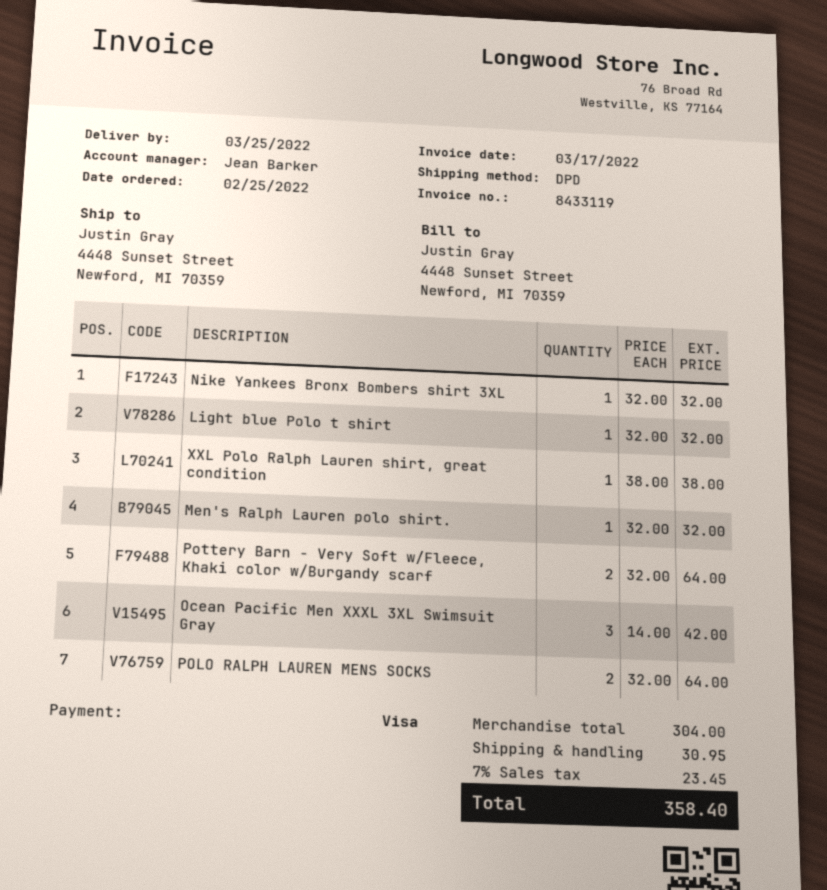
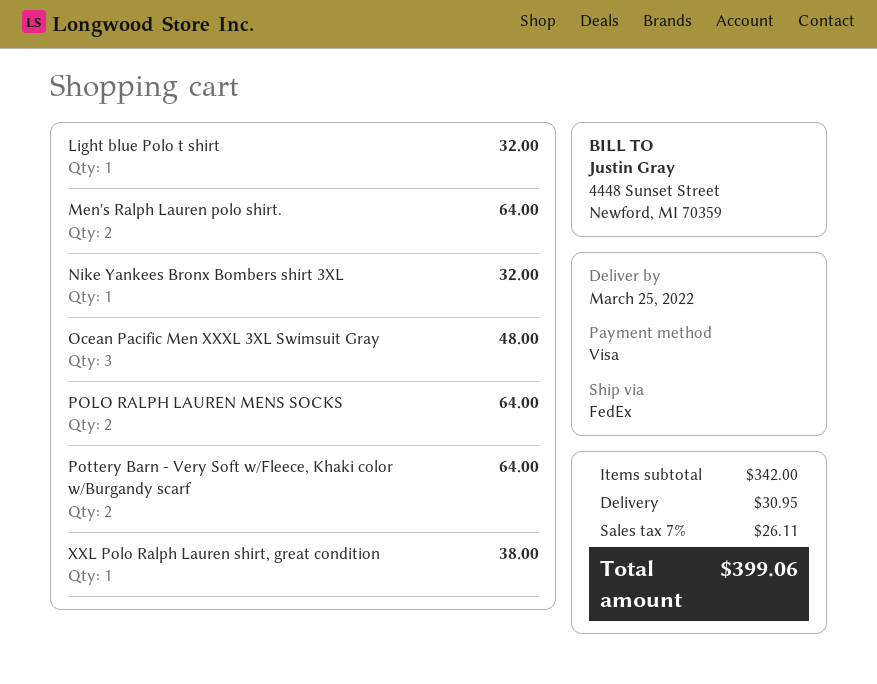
shipping method: DPD -> FedEx
Men's Ralph Lauren polo shirt.: 1 for 32.00 -> 2 for 64.00
Ocean Pacific Men XXXL 3XL Swimsuit Gray: 3 for 42.00 -> 3 for 48.00
subtotal: 304.00 -> 342.00
tax: 7% = 23.45 -> 7% = 26.11
total: 358.40 -> 399.06

